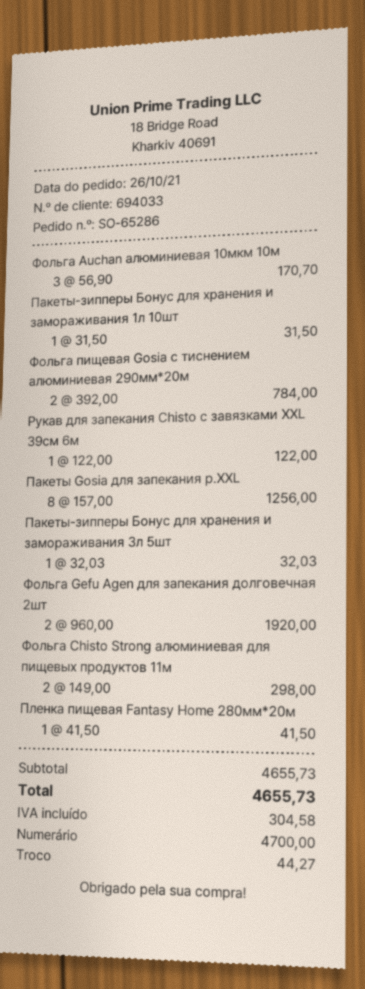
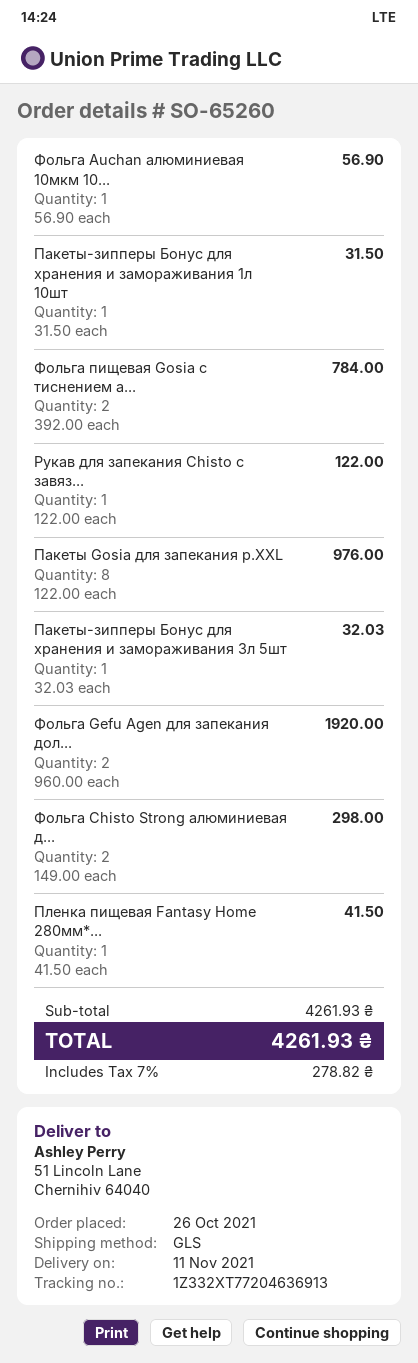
order number: SO-65286 -> SO-65260
Фольга Auchan алюминиевая 10мкм 10м: 3 x 56.90 = 170.70 -> 1 x 56.90 = 56.90
Пакеты Gosia для запекания р.XXL: 8 x 157.00 = 1256.00 -> 8 x 122.00 = 976.00
subtotal: 4655.73 -> 4261.93
tax: 304.58 -> 278.82
total: 4655.73 -> 4261.93

